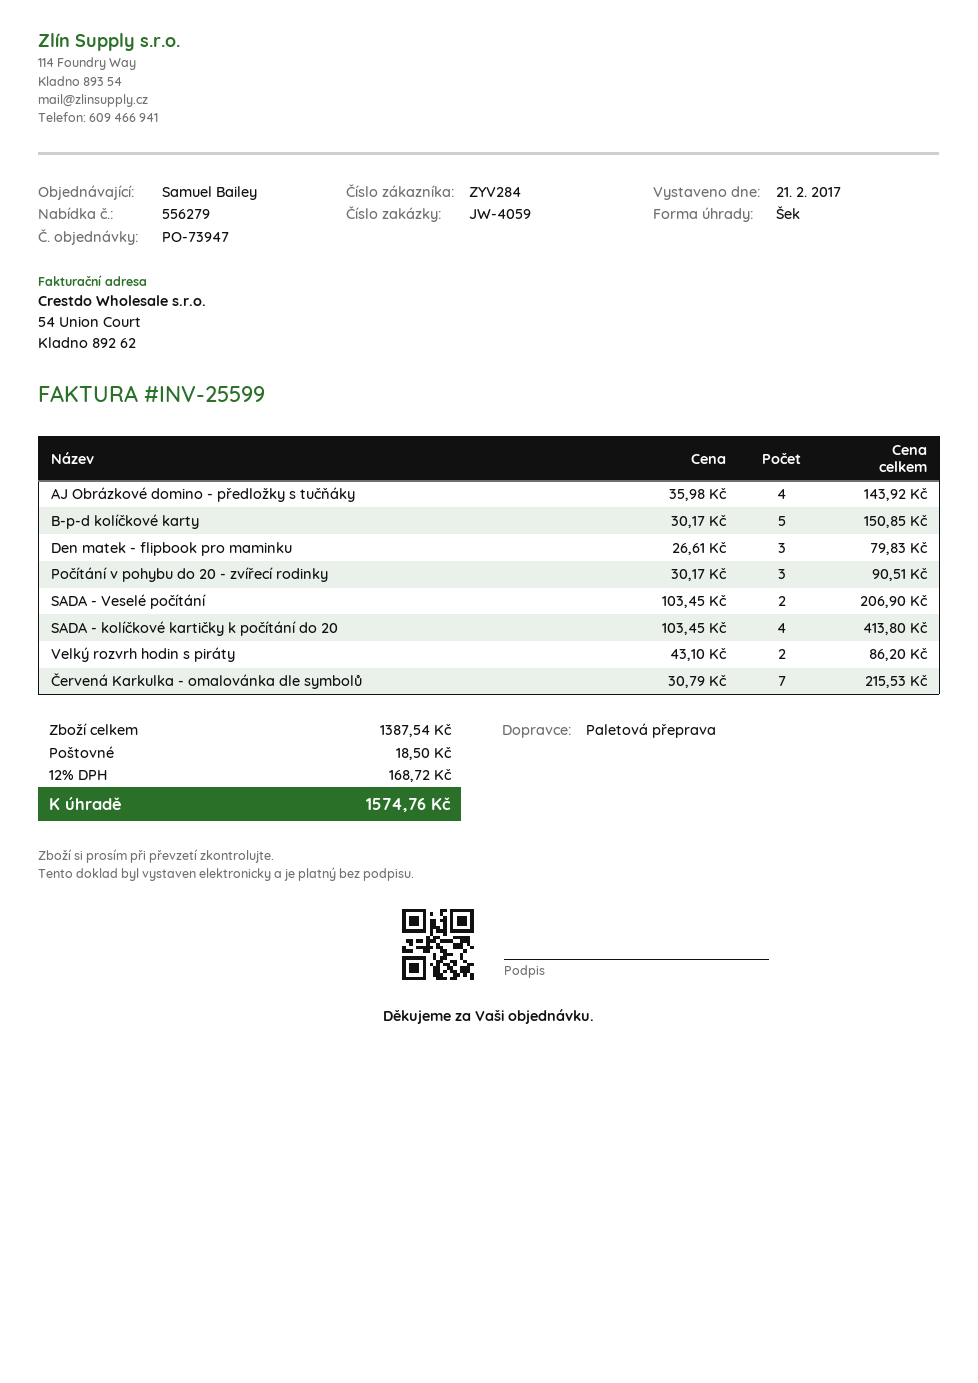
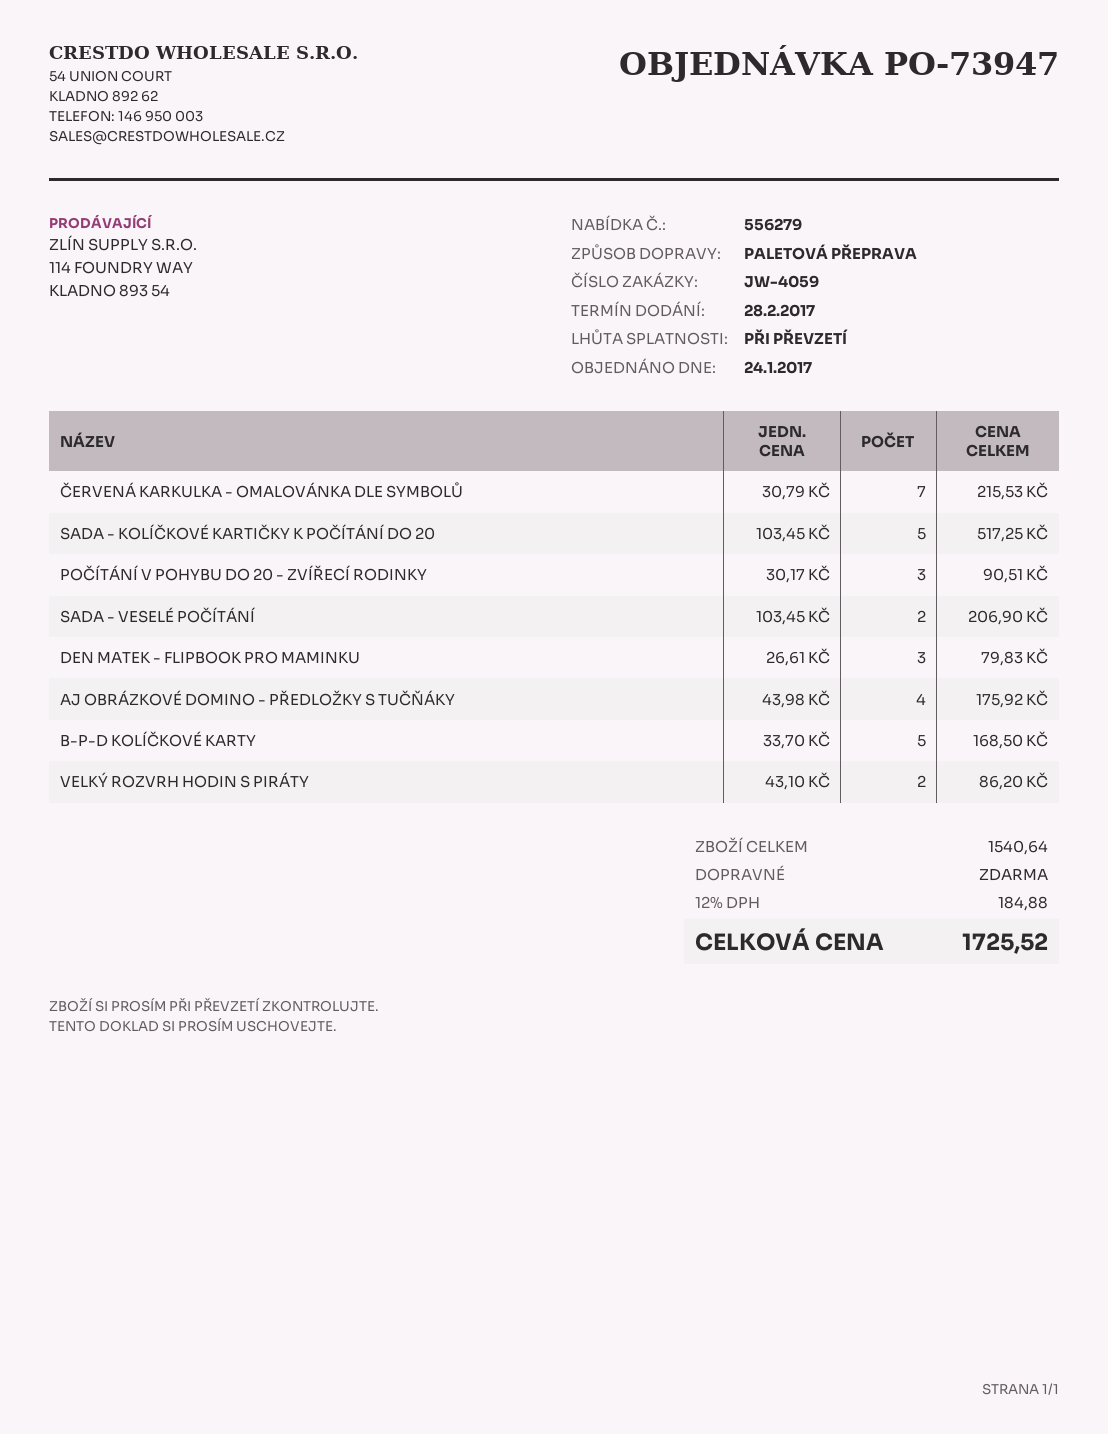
AJ Obrázkové domino - předložky s tučňáky: 4 x 35.98 = 143.92 -> 4 x 43.98 = 175.92
B-p-d kolíčkové karty: 5 x 30.17 = 150.85 -> 5 x 33.70 = 168.50
SADA - kolíčkové kartičky k počítání do 20: 4 x 103.45 = 413.80 -> 5 x 103.45 = 517.25
subtotal: 1387.54 -> 1540.64
shipping: 18.50 -> 0.00
tax: 12% = 168.72 -> 12% = 184.88
total: 1574.76 -> 1725.52

